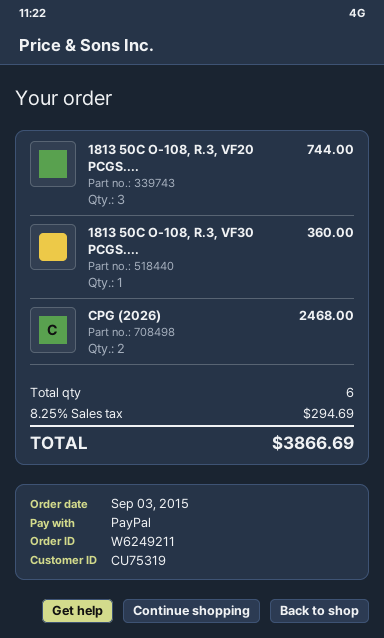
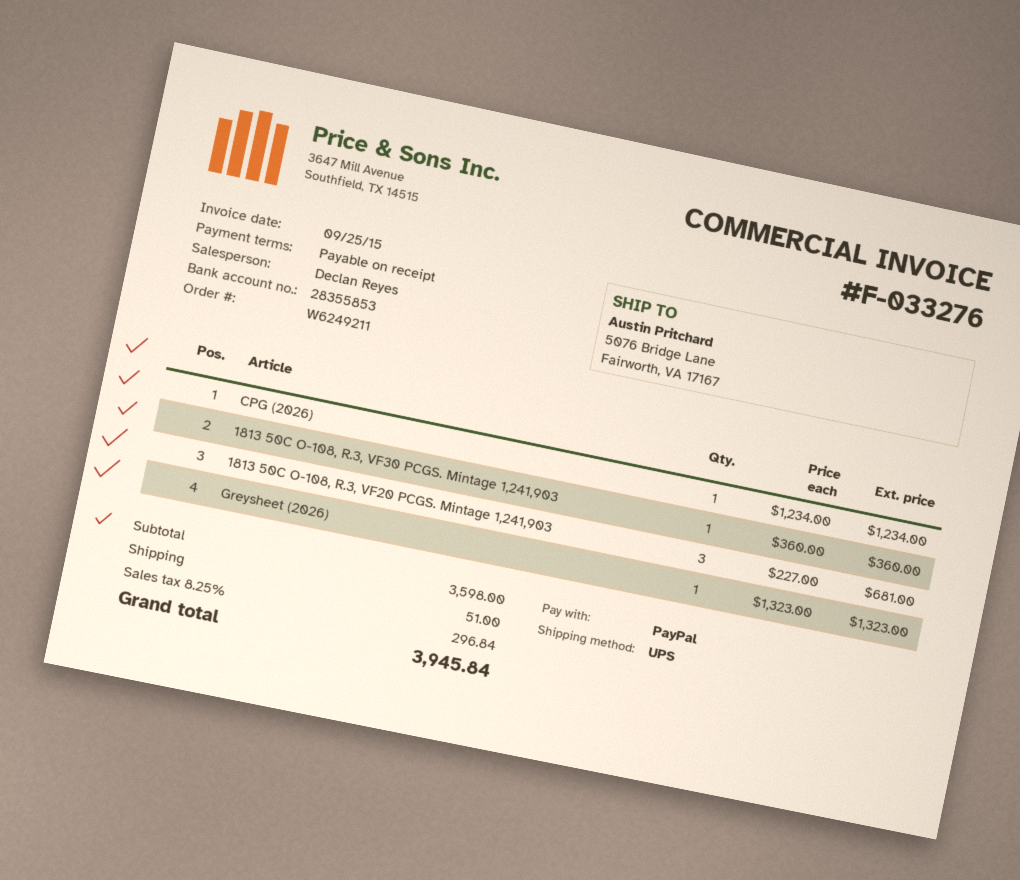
1813 50C O-108, R.3, VF20 PCGS....: 3 for 744.00 -> 3 for 681.00
CPG (2026): 2 for 2468.00 -> 1 for 1234.00
Greysheet (2026): none -> 1 for 1323.00
shipping: none -> 51.00
tax: 8.25% = 294.69 -> 8.25% = 296.84
total: 3866.69 -> 3945.84

